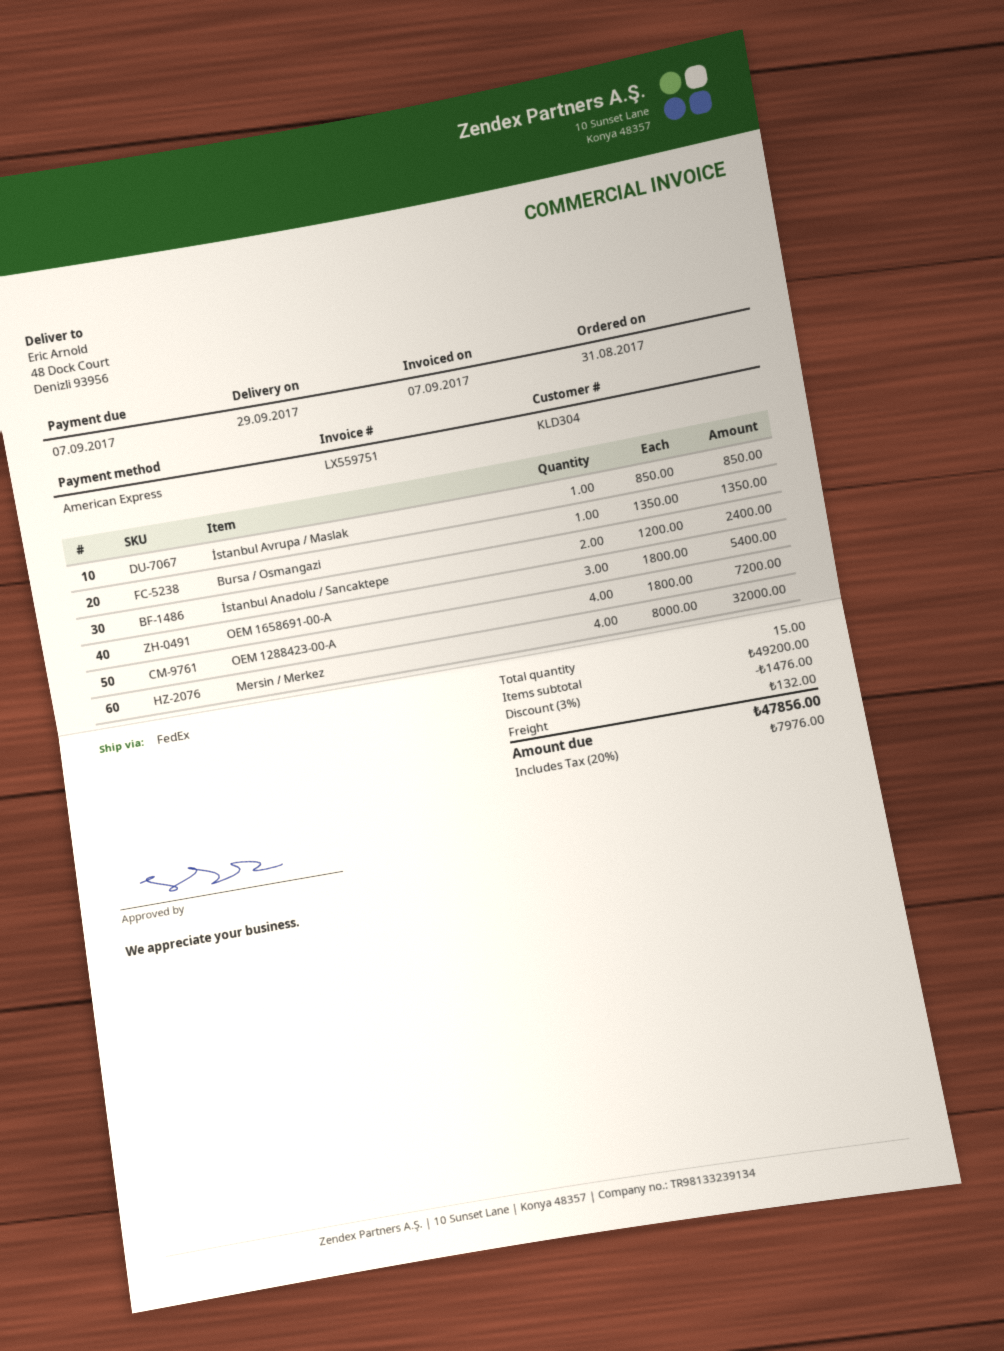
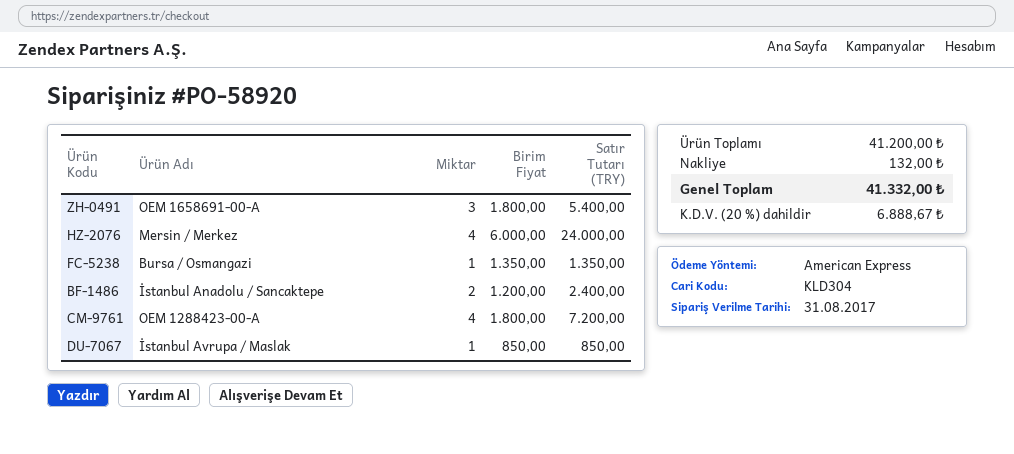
Mersin / Merkez: 4 x 8000.00 = 32000.00 -> 4 x 6000.00 = 24000.00
subtotal: 49200.00 -> 41200.00
discount: 3% = 1476.00 -> none
tax: 20% = 7976.00 -> 20% = 6888.67
total: 47856.00 -> 41332.00

